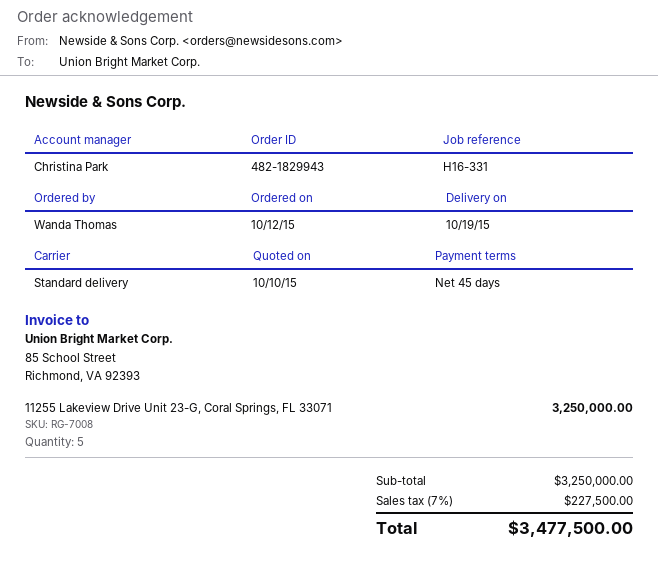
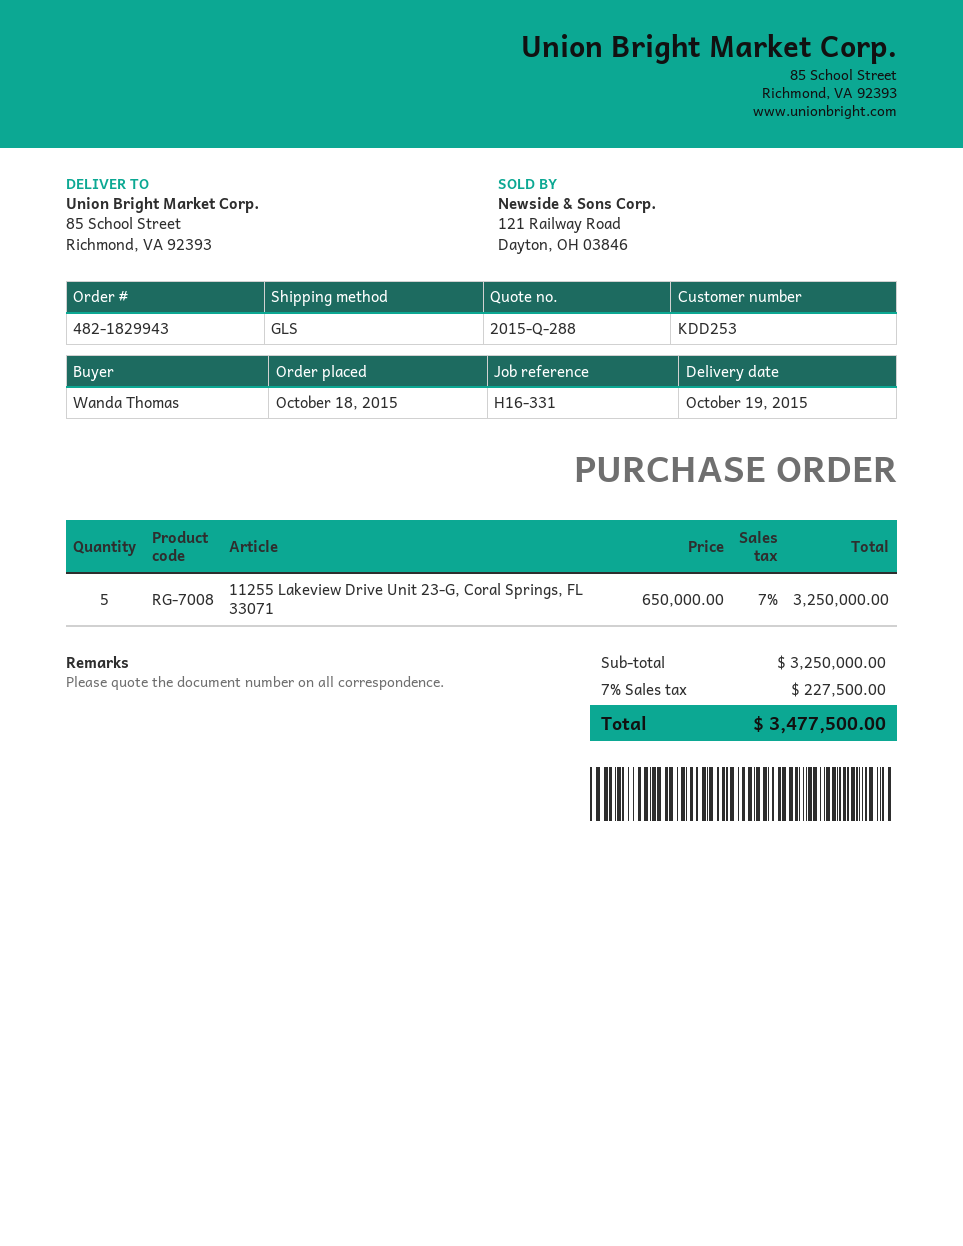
order date: 2015-10-12 -> 2015-10-18
shipping method: standard -> GLS

